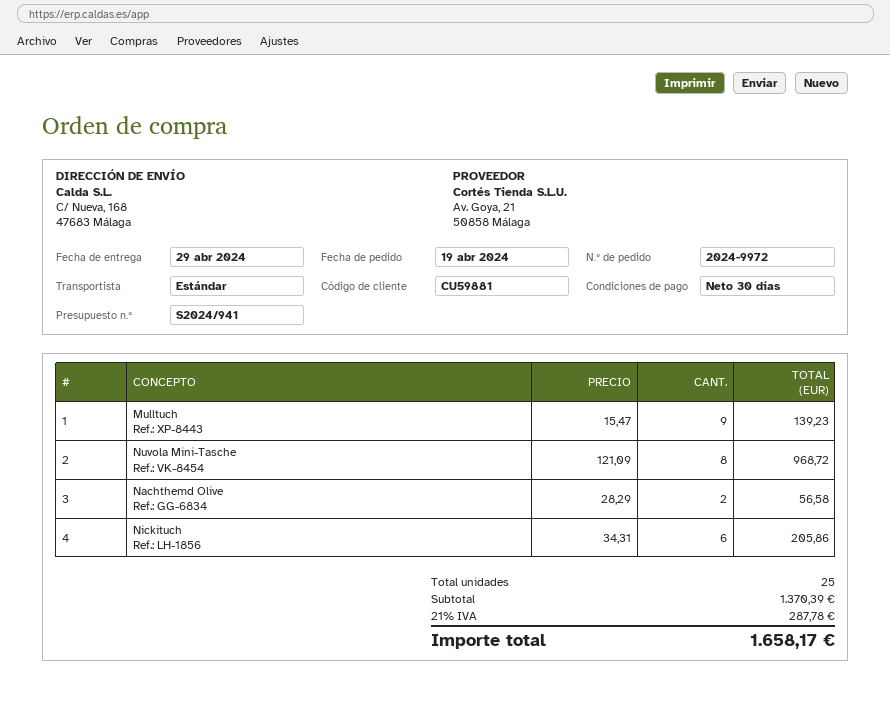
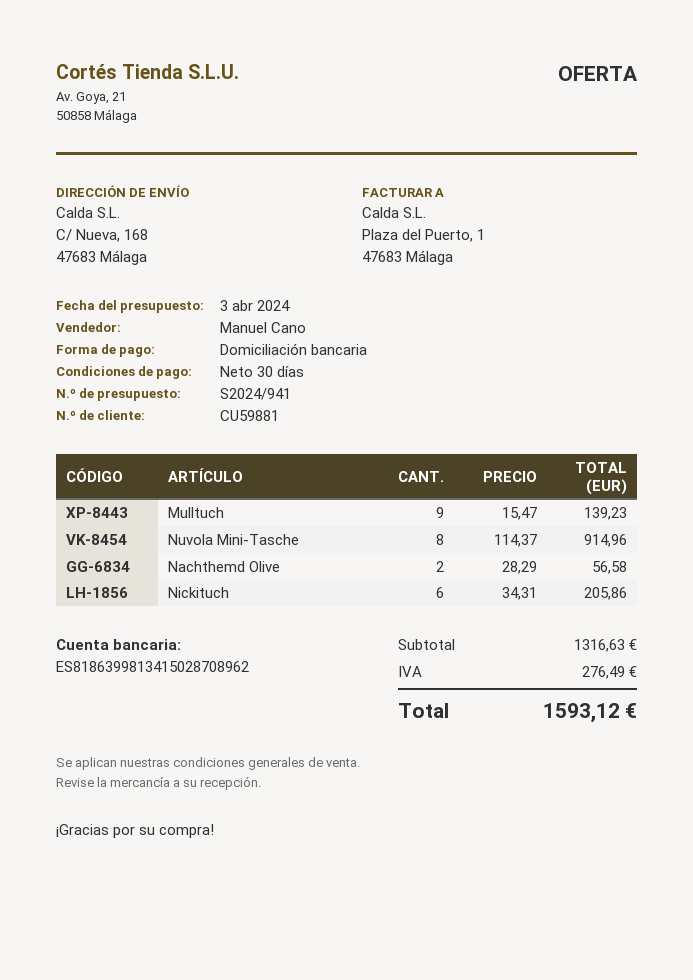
Nuvola Mini-Tasche: 8 x 121.09 = 968.72 -> 8 x 114.37 = 914.96
subtotal: 1370.39 -> 1316.63
tax: 287.78 -> 276.49
total: 1658.17 -> 1593.12

